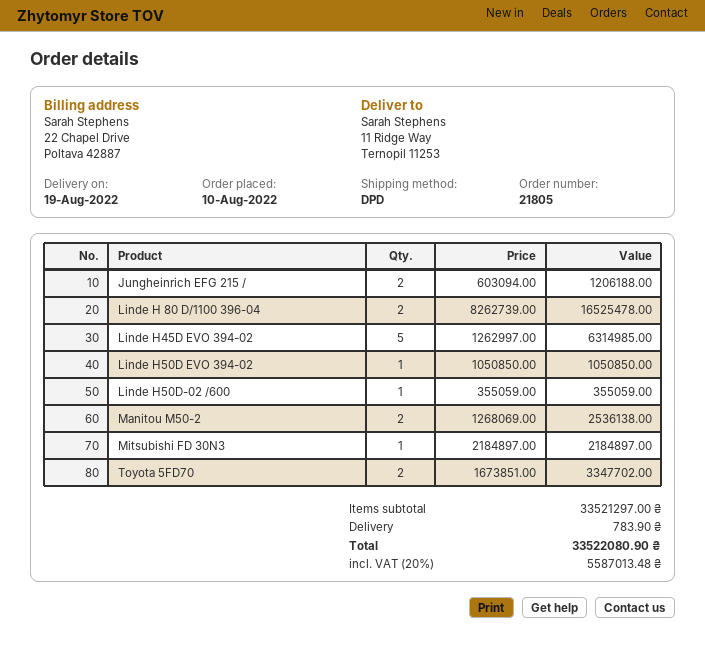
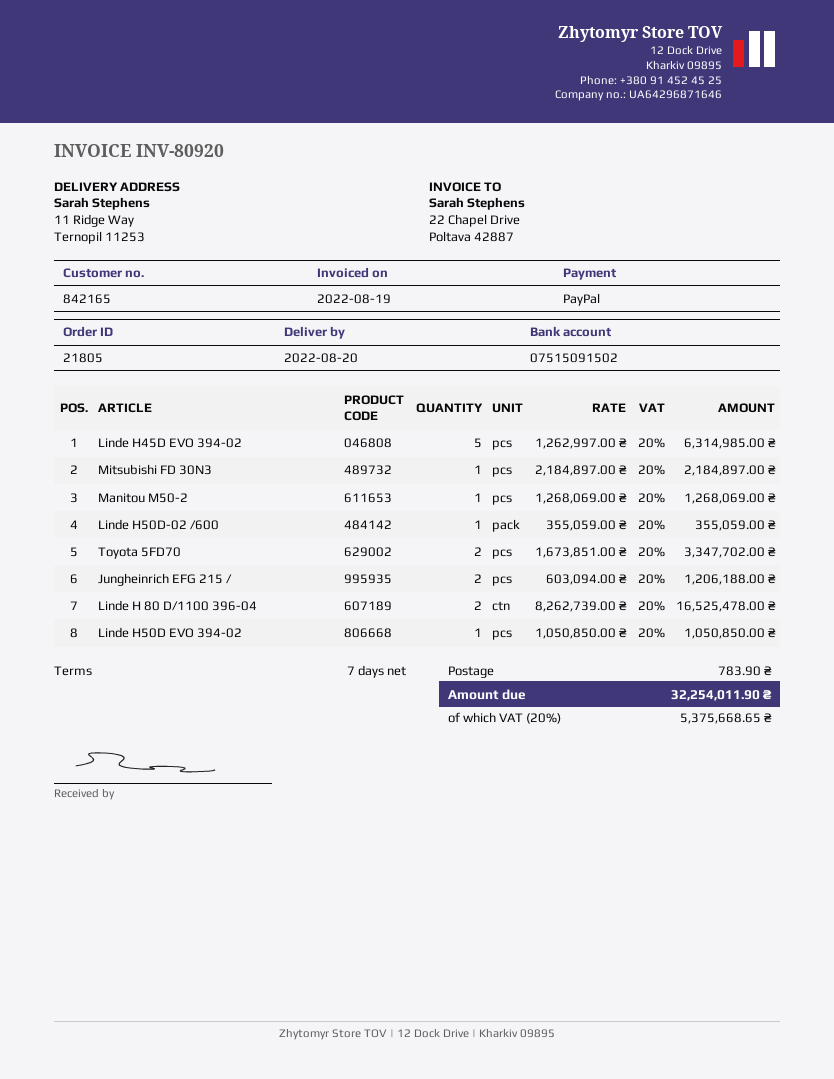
delivery date: 2022-08-19 -> 2022-08-20
Manitou M50-2: 2 x 1268069.00 = 2536138.00 -> 1 x 1268069.00 = 1268069.00
tax: 20% = 5587013.48 -> 20% = 5375668.65
total: 33522080.90 -> 32254011.90

